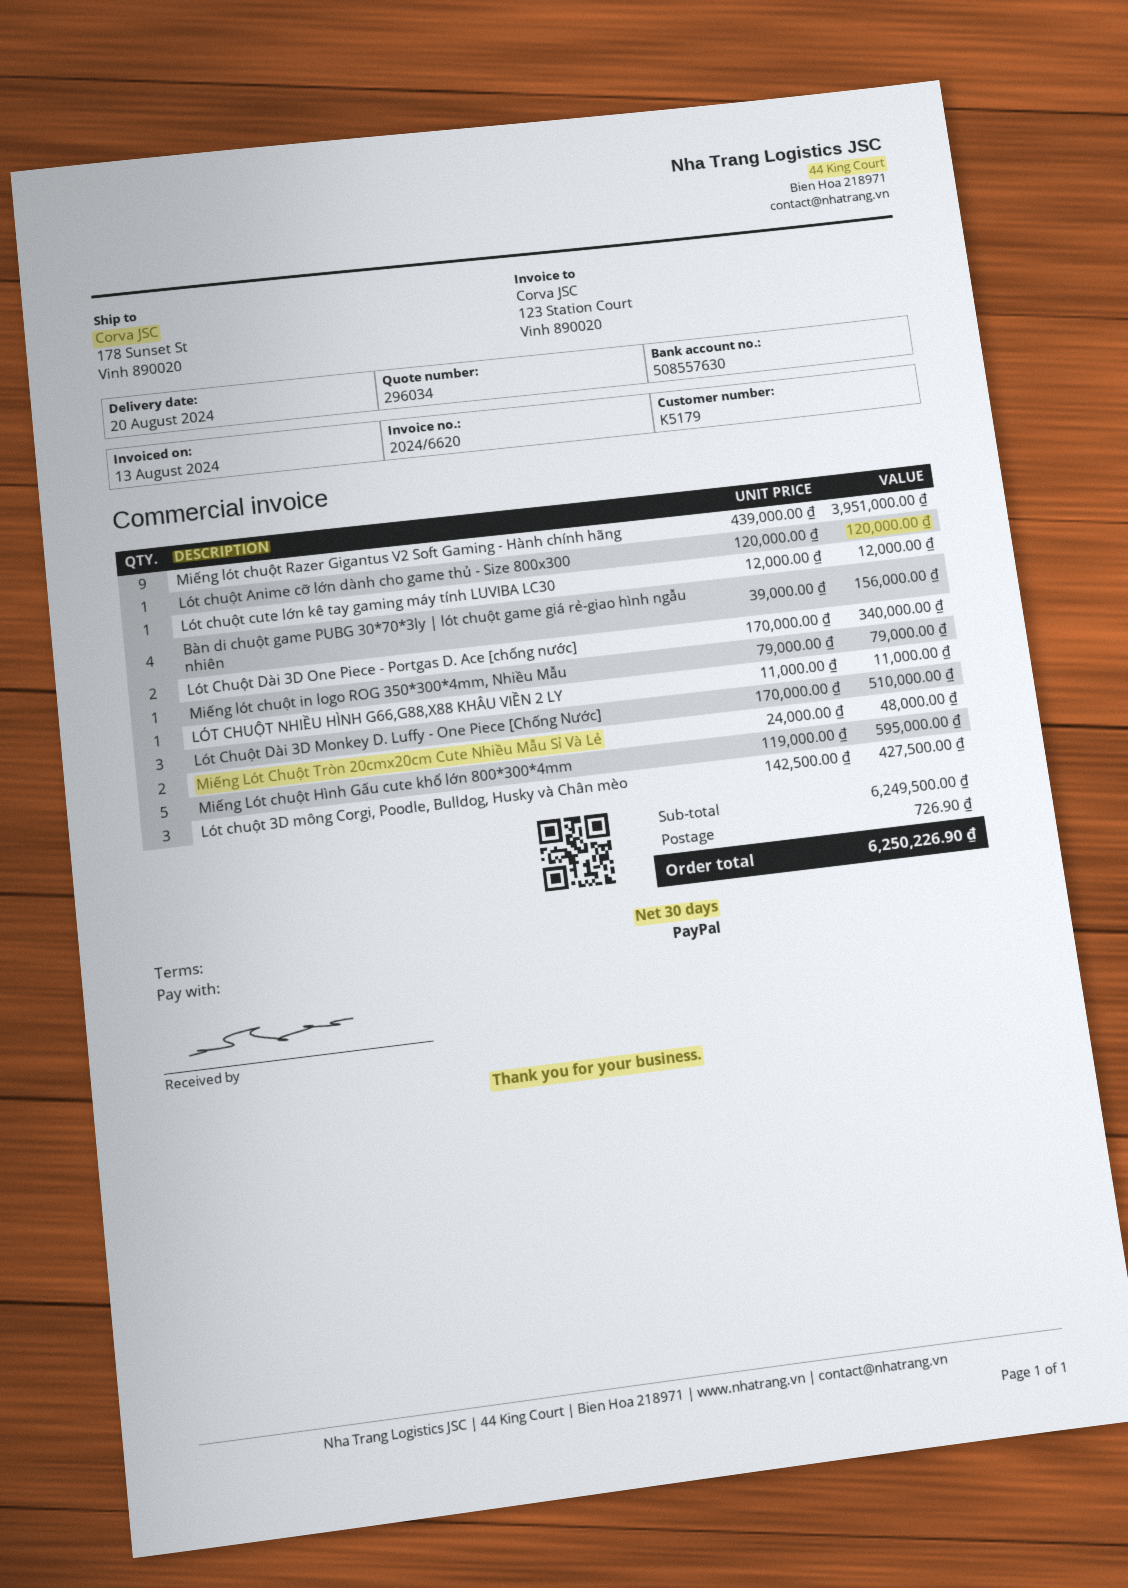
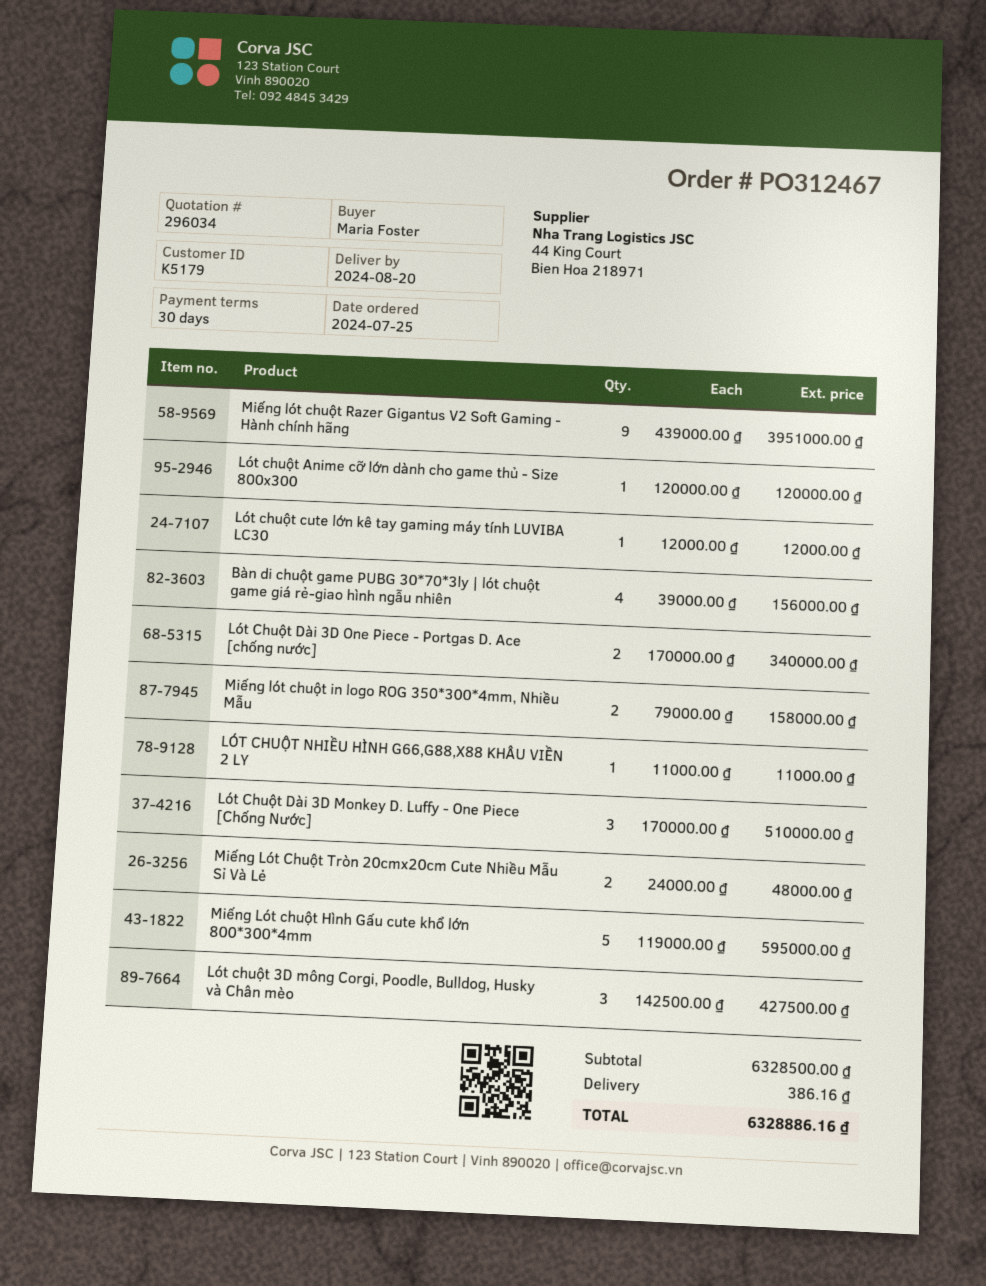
Miếng lót chuột in logo ROG 350*300*4mm, Nhiều Mẫu: 1 x 79000.00 = 79000.00 -> 2 x 79000.00 = 158000.00
subtotal: 6249500.00 -> 6328500.00
shipping: 726.90 -> 386.16
total: 6250226.90 -> 6328886.16

